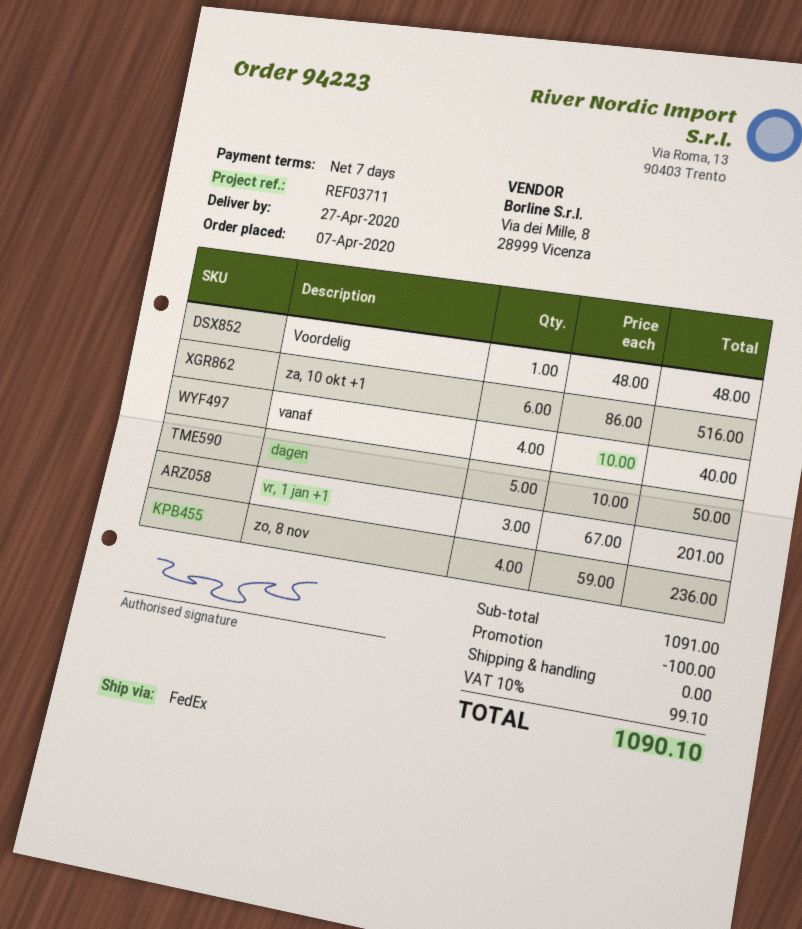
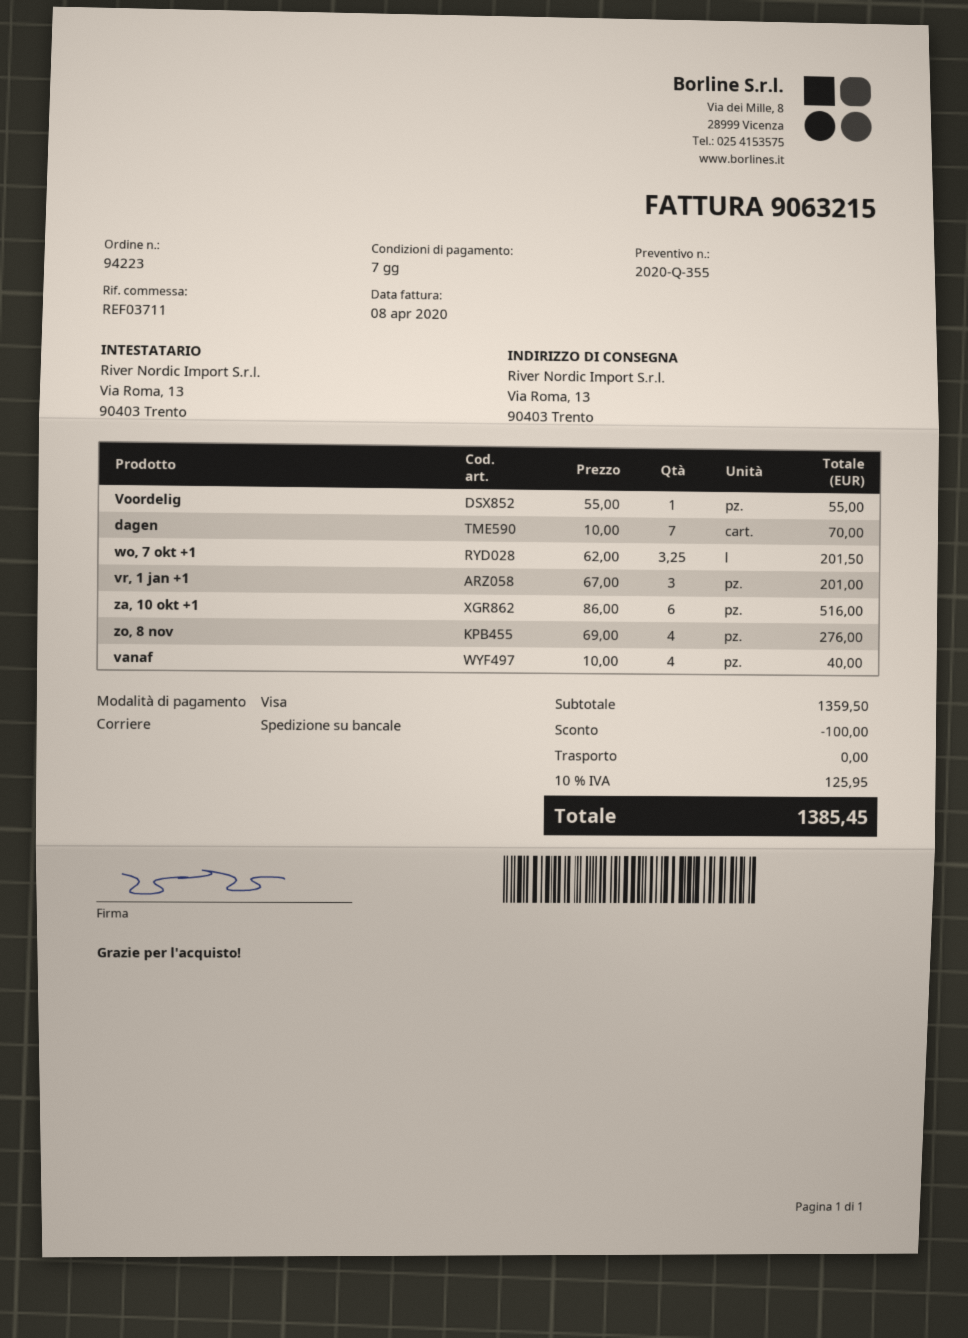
shipping method: FedEx -> pallet freight
Voordelig: 1 x 48.00 = 48.00 -> 1 x 55.00 = 55.00
dagen: 5 x 10.00 = 50.00 -> 7 x 10.00 = 70.00
zo, 8 nov: 4 x 59.00 = 236.00 -> 4 x 69.00 = 276.00
wo, 7 okt +1: none -> 3.25 x 62.00 = 201.50
subtotal: 1091.00 -> 1359.50
tax: 10% = 99.10 -> 10% = 125.95
total: 1090.10 -> 1385.45

